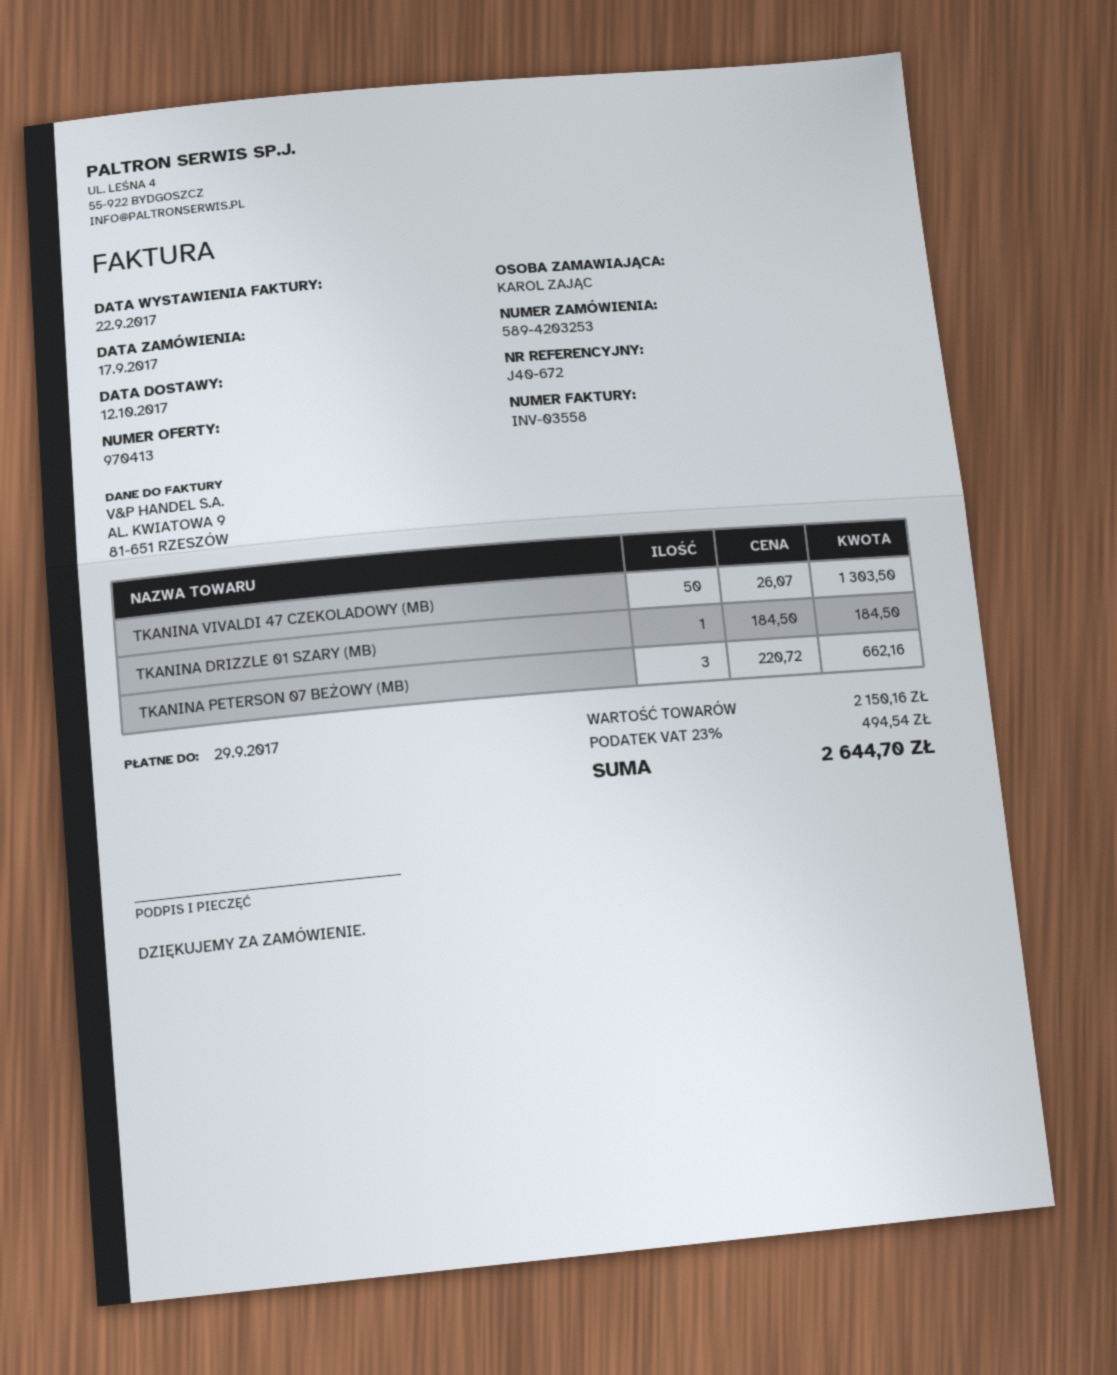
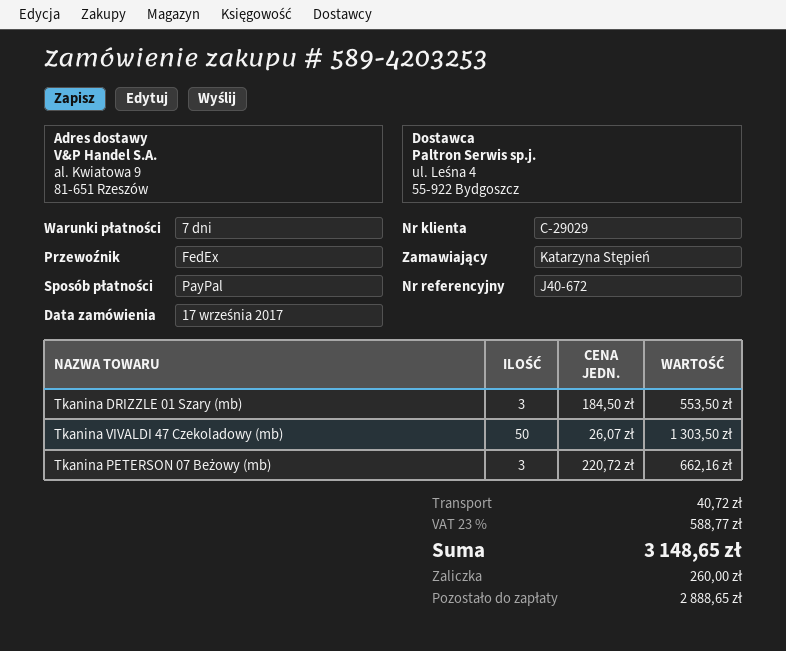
ordered by: KAROL ZAJĄC -> Katarzyna Stępień
TKANINA DRIZZLE 01 SZARY (MB): 1 x 184.50 = 184.50 -> 3 x 184.50 = 553.50
shipping: none -> 40.72
tax: 23% = 494.54 -> 23% = 588.77
total: 2644.70 -> 3148.65

